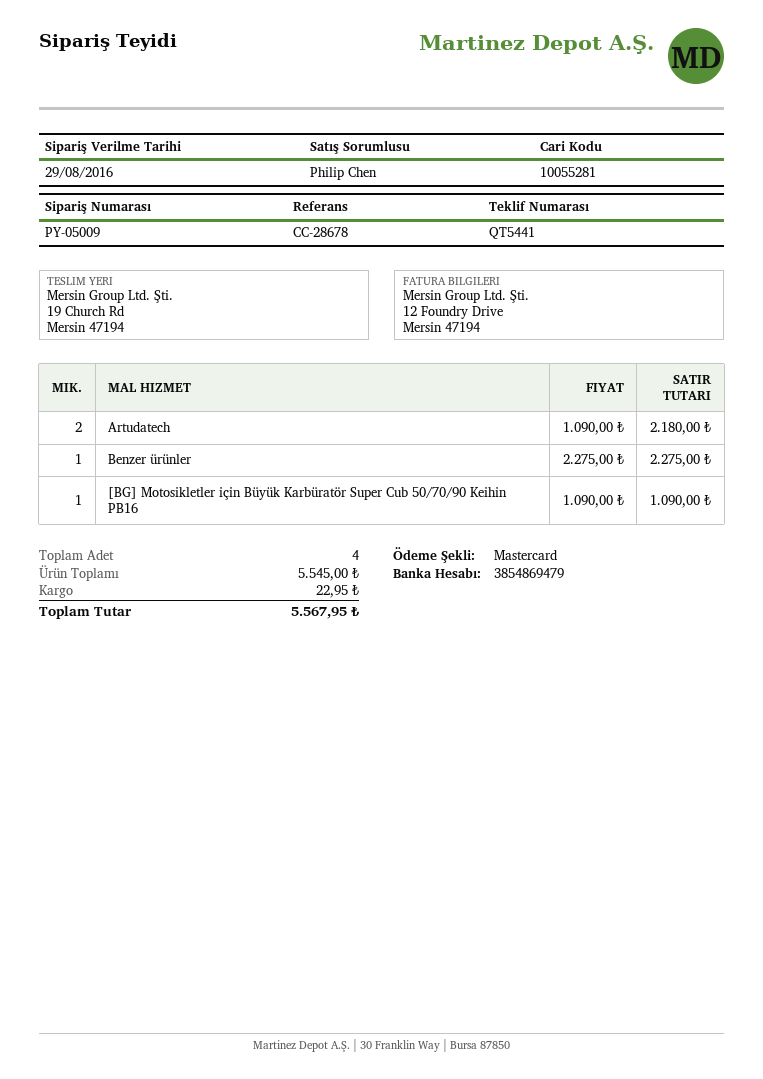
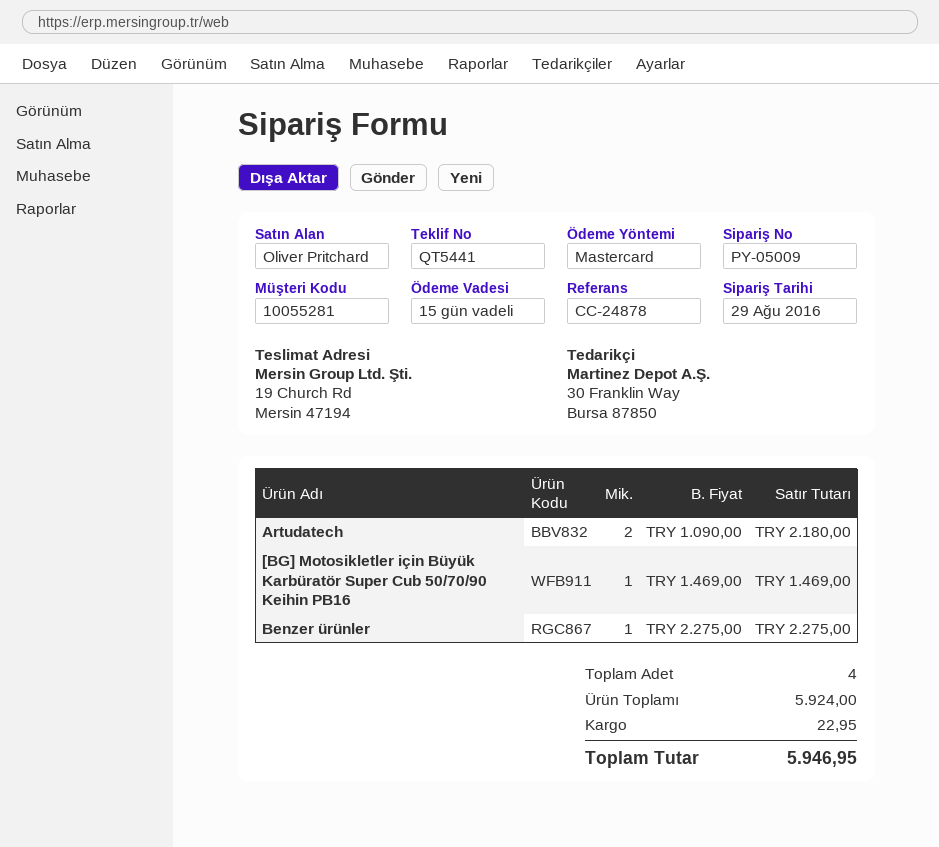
reference: CC-28678 -> CC-24878
[BG] Motosikletler için Büyük Karbüratör Super Cub 50/70/90 Keihin PB16: 1 x 1090.00 = 1090.00 -> 1 x 1469.00 = 1469.00
subtotal: 5545.00 -> 5924.00
total: 5567.95 -> 5946.95

